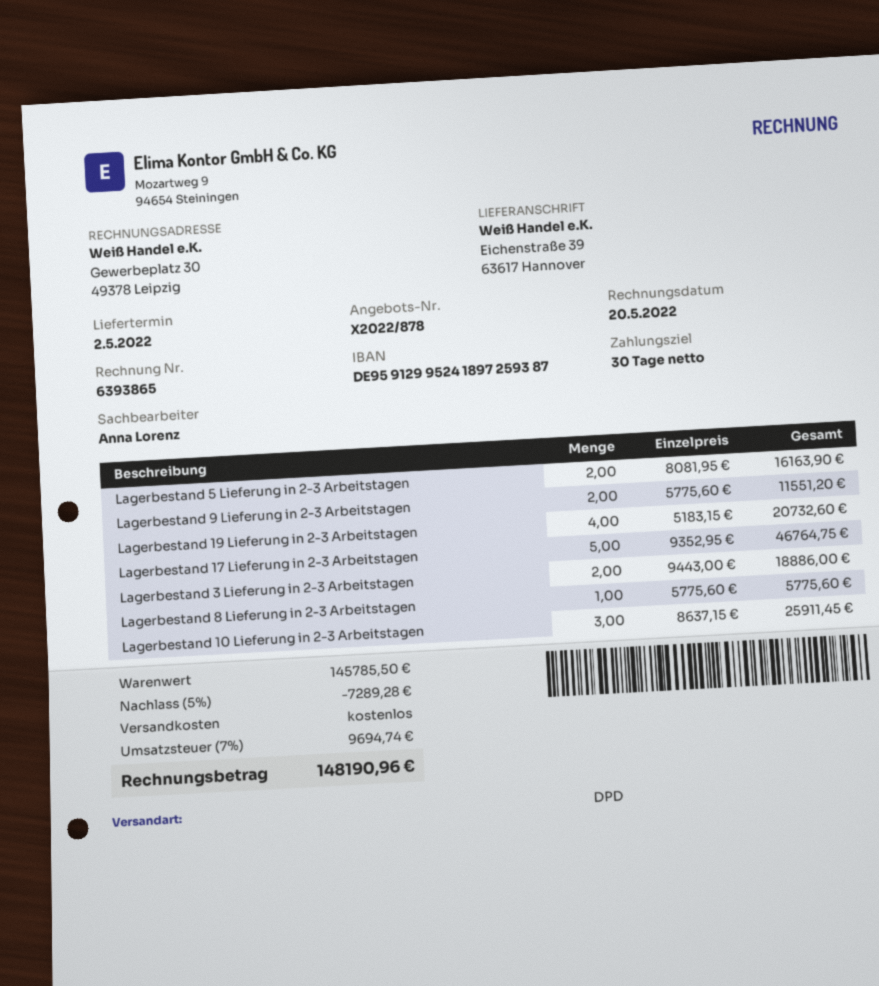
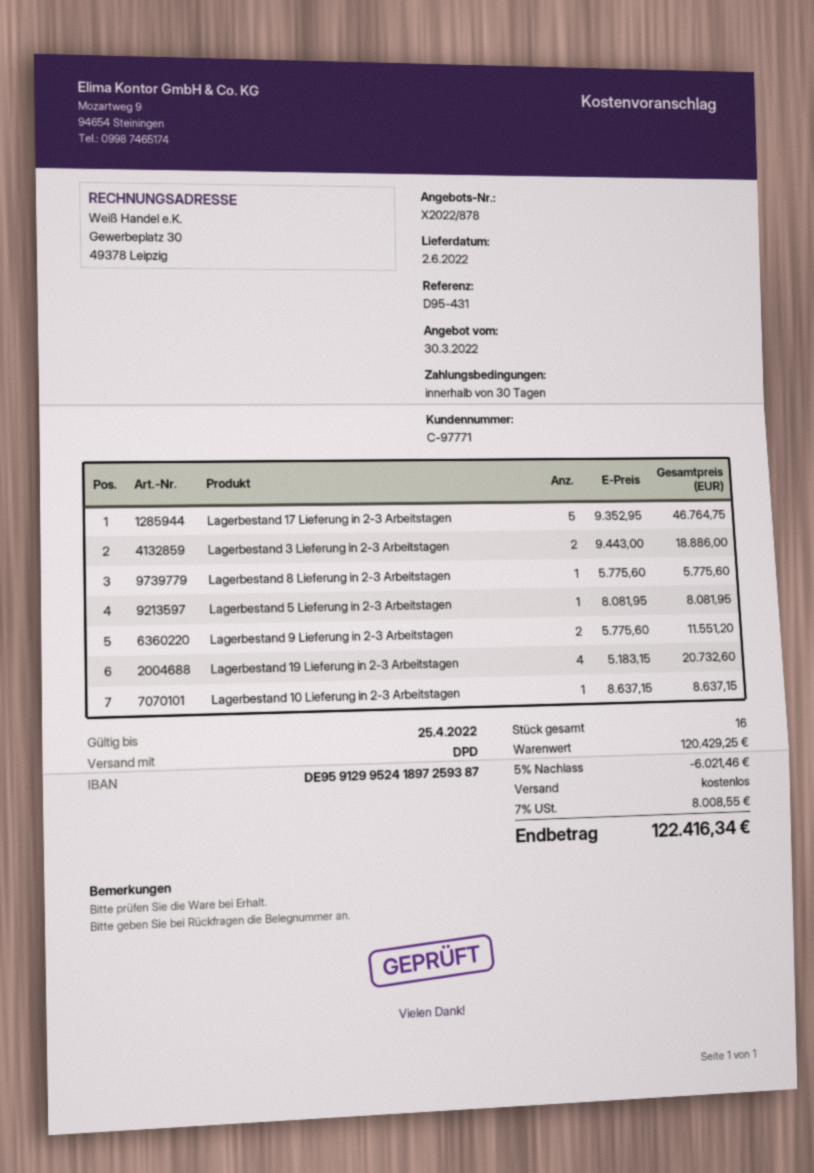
delivery date: 2022-05-02 -> 2022-06-02
Lagerbestand 5 Lieferung in 2-3 Arbeitstagen: 2 x 8081.95 = 16163.90 -> 1 x 8081.95 = 8081.95
Lagerbestand 10 Lieferung in 2-3 Arbeitstagen: 3 x 8637.15 = 25911.45 -> 1 x 8637.15 = 8637.15
subtotal: 145785.50 -> 120429.25
discount: 5% = 7289.28 -> 5% = 6021.46
tax: 7% = 9694.74 -> 7% = 8008.55
total: 148190.96 -> 122416.34

